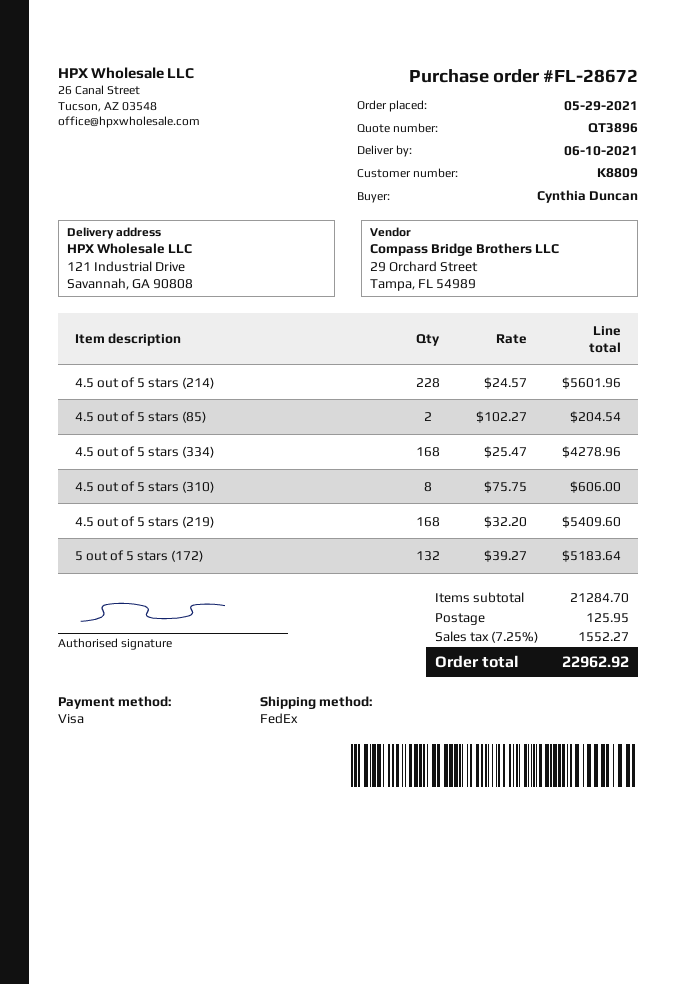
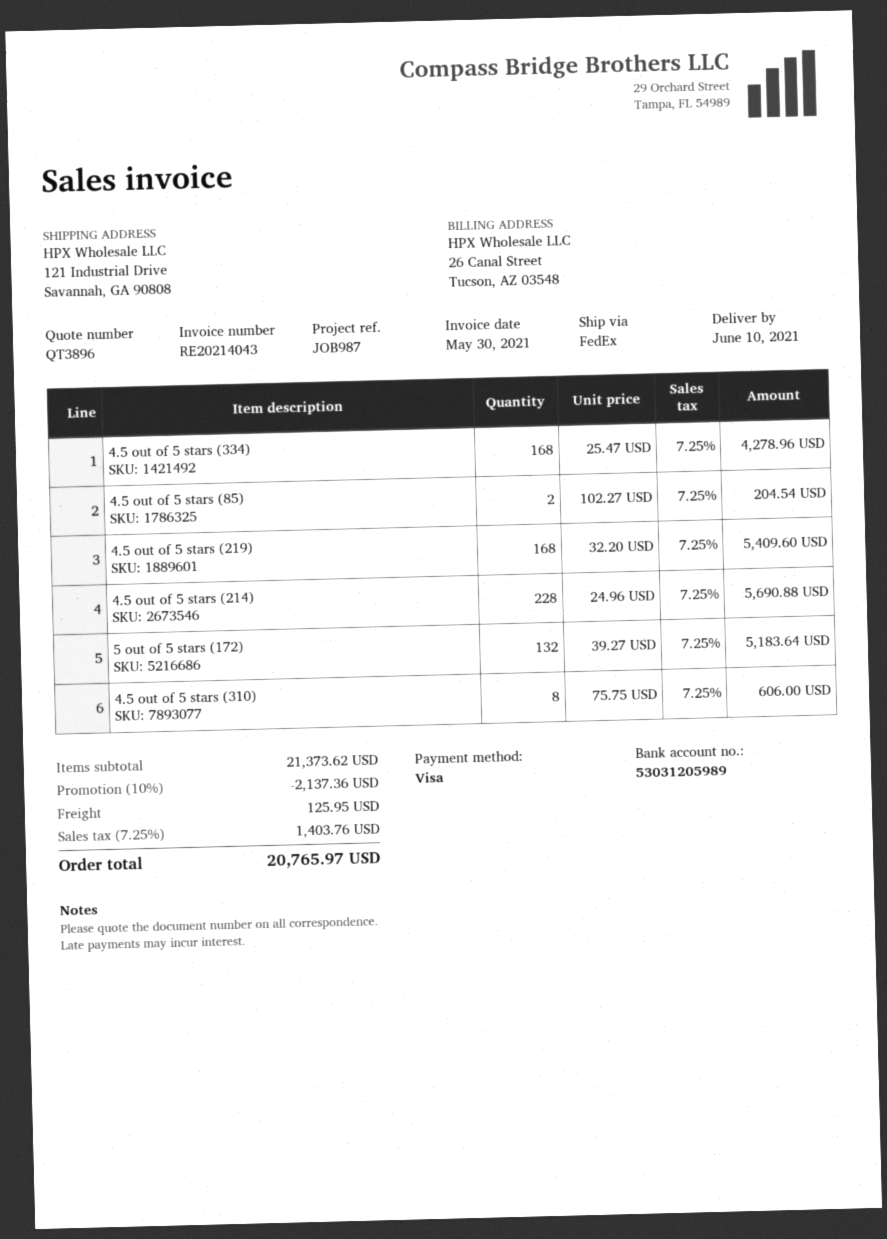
4.5 out of 5 stars (214): 228 x 24.57 = 5601.96 -> 228 x 24.96 = 5690.88
subtotal: 21284.70 -> 21373.62
discount: none -> 10% = 2137.36
tax: 7.25% = 1552.27 -> 7.25% = 1403.76
total: 22962.92 -> 20765.97

